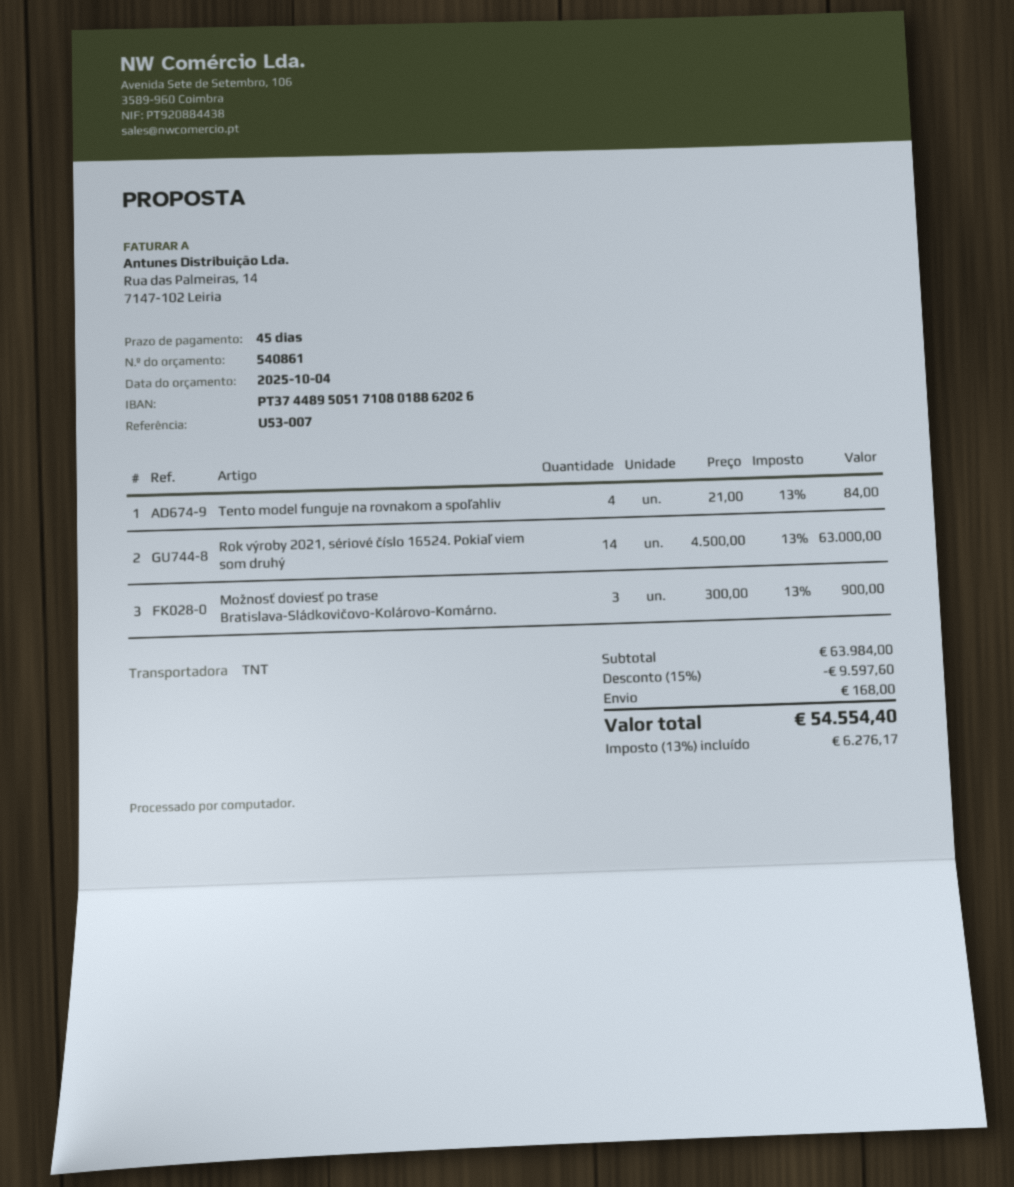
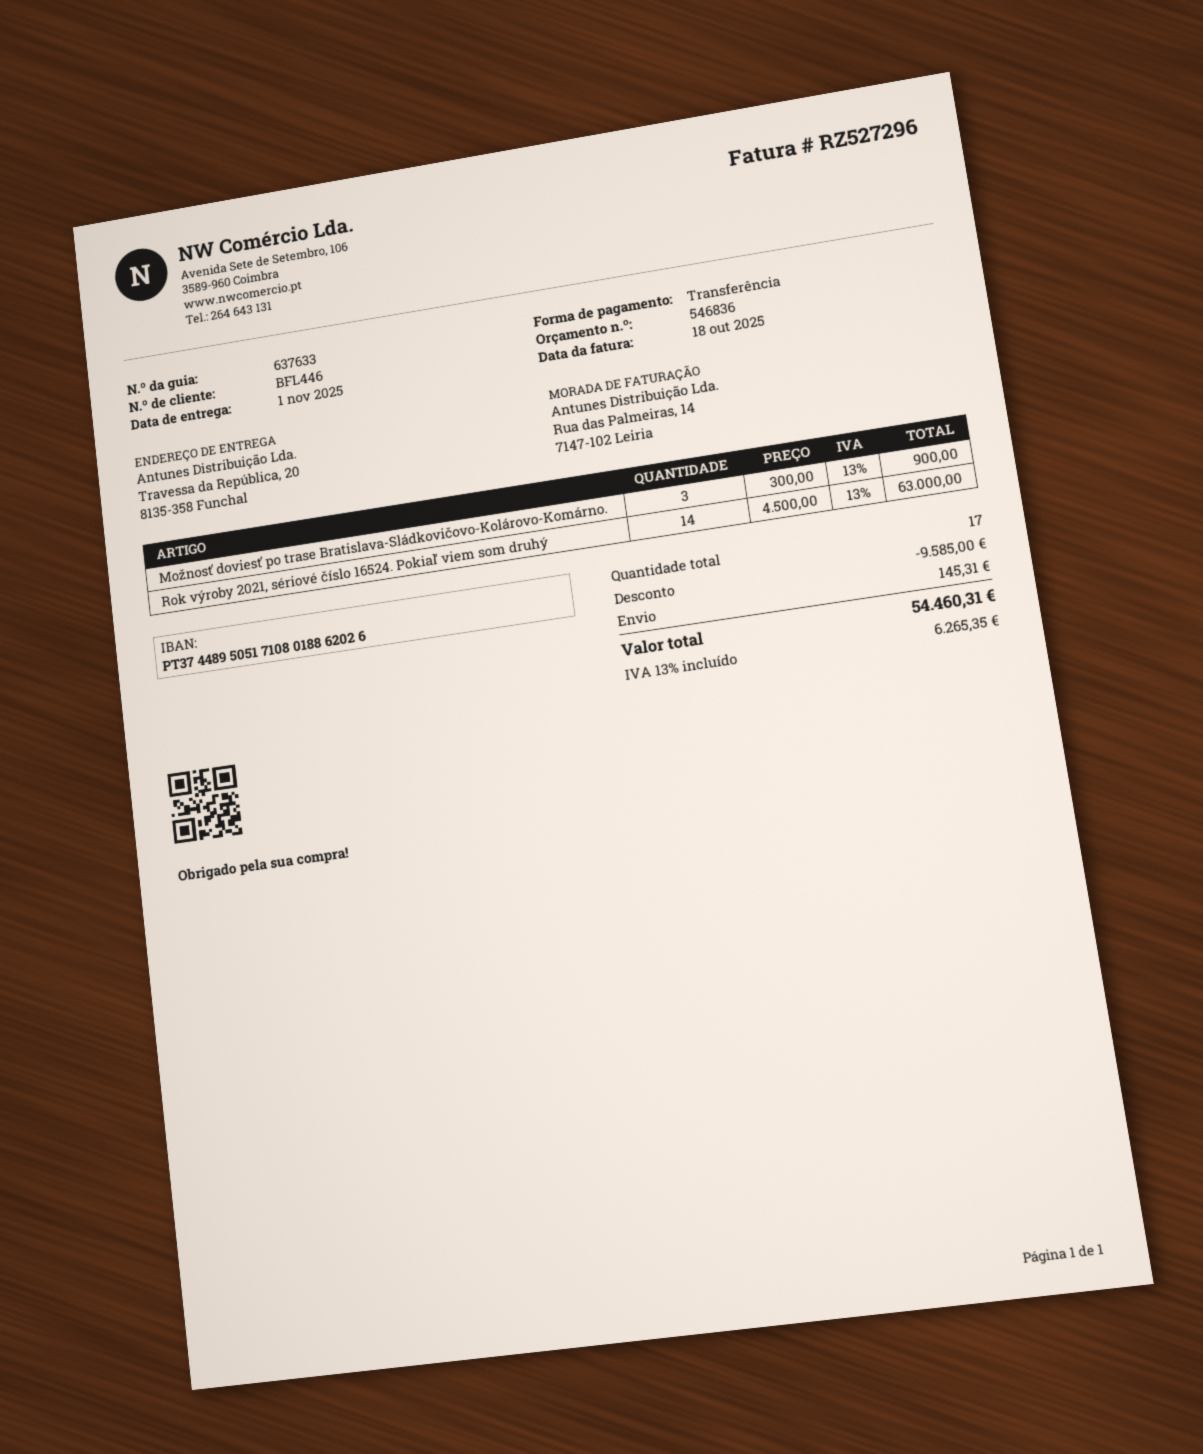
quote number: 540861 -> 546836
Tento model funguje na rovnakom a spoľahliv: 4 x 21.00 = 84.00 -> none
discount: 9597.60 -> 9585.00
shipping: 168.00 -> 145.31
tax: 13% = 6276.17 -> 13% = 6265.35
total: 54554.40 -> 54460.31

